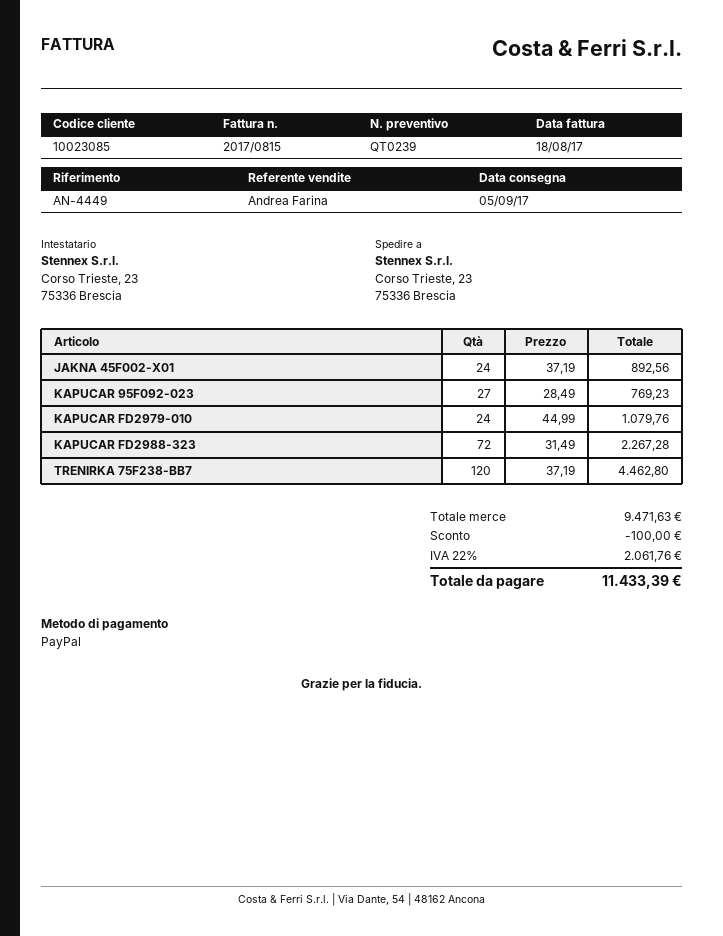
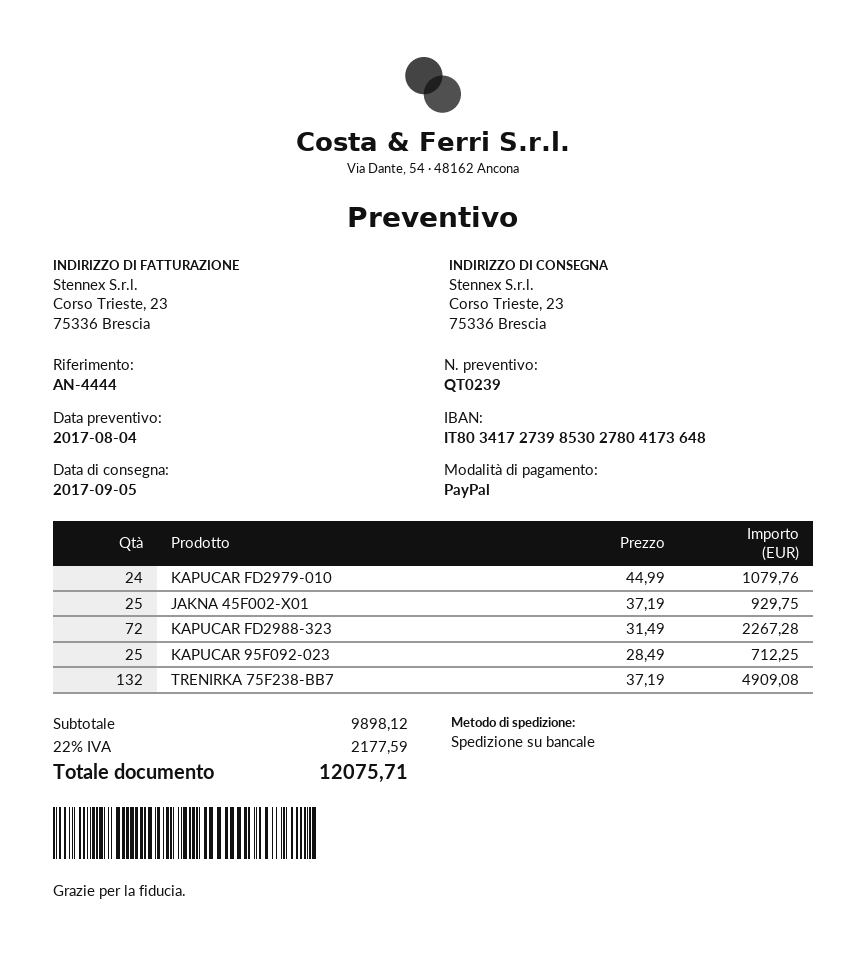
reference: AN-4449 -> AN-4444
JAKNA 45F002-X01: 24 x 37.19 = 892.56 -> 25 x 37.19 = 929.75
KAPUCAR 95F092-023: 27 x 28.49 = 769.23 -> 25 x 28.49 = 712.25
TRENIRKA 75F238-BB7: 120 x 37.19 = 4462.80 -> 132 x 37.19 = 4909.08
subtotal: 9471.63 -> 9898.12
discount: 100.00 -> none
tax: 22% = 2061.76 -> 22% = 2177.59
total: 11433.39 -> 12075.71

